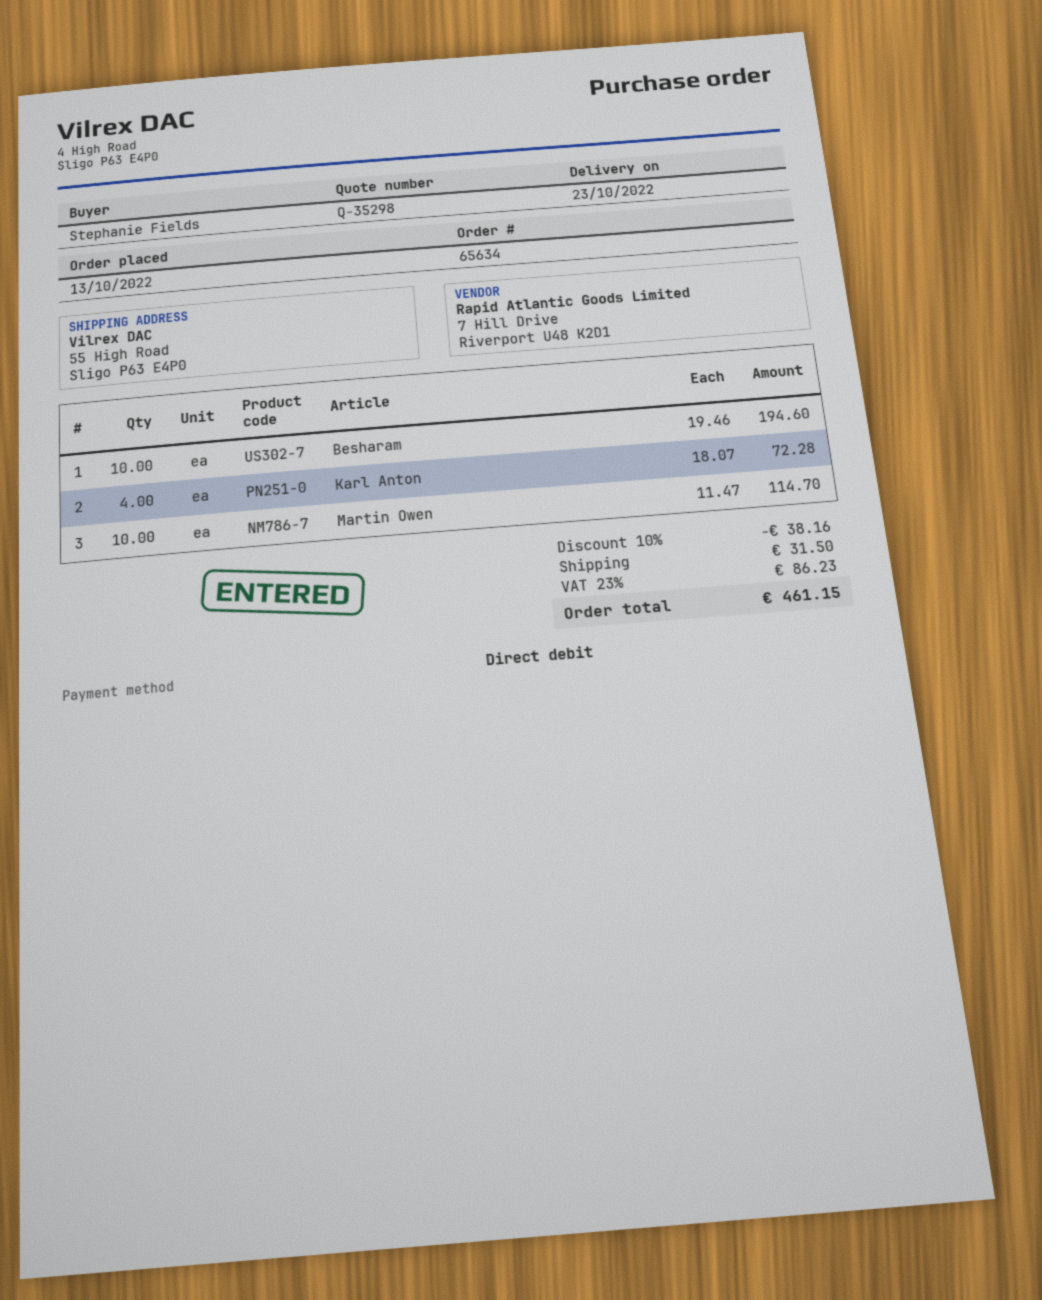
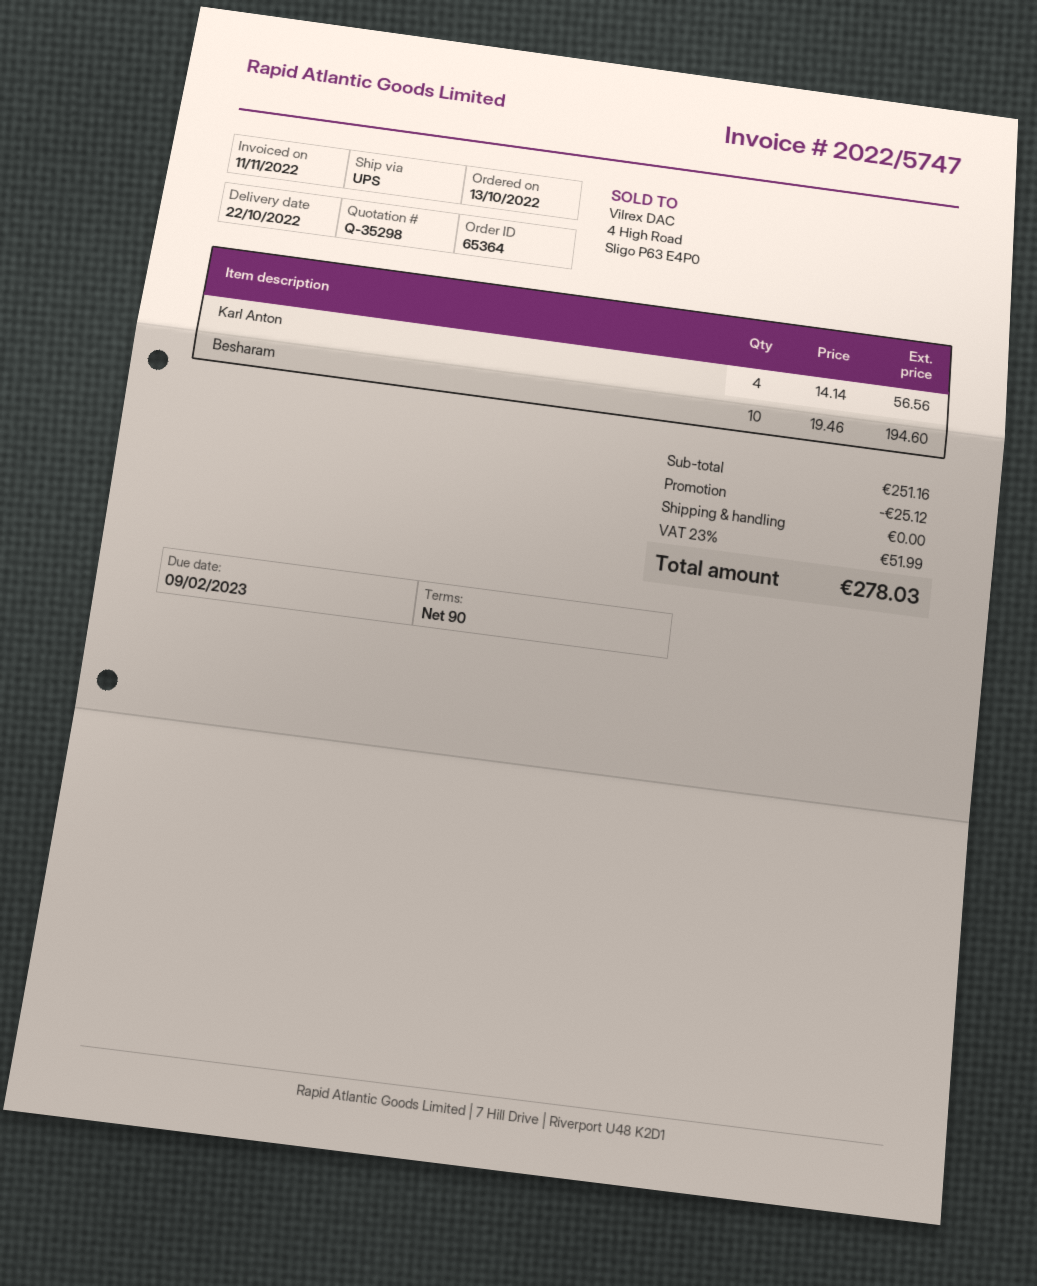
order number: 65634 -> 65364
delivery date: 2022-10-23 -> 2022-10-22
Karl Anton: 4 x 18.07 = 72.28 -> 4 x 14.14 = 56.56
Martin Owen: 10 x 11.47 = 114.70 -> none
discount: 38.16 -> 25.12
shipping: 31.50 -> 0.00
tax: 23% = 86.23 -> 23% = 51.99
total: 461.15 -> 278.03

